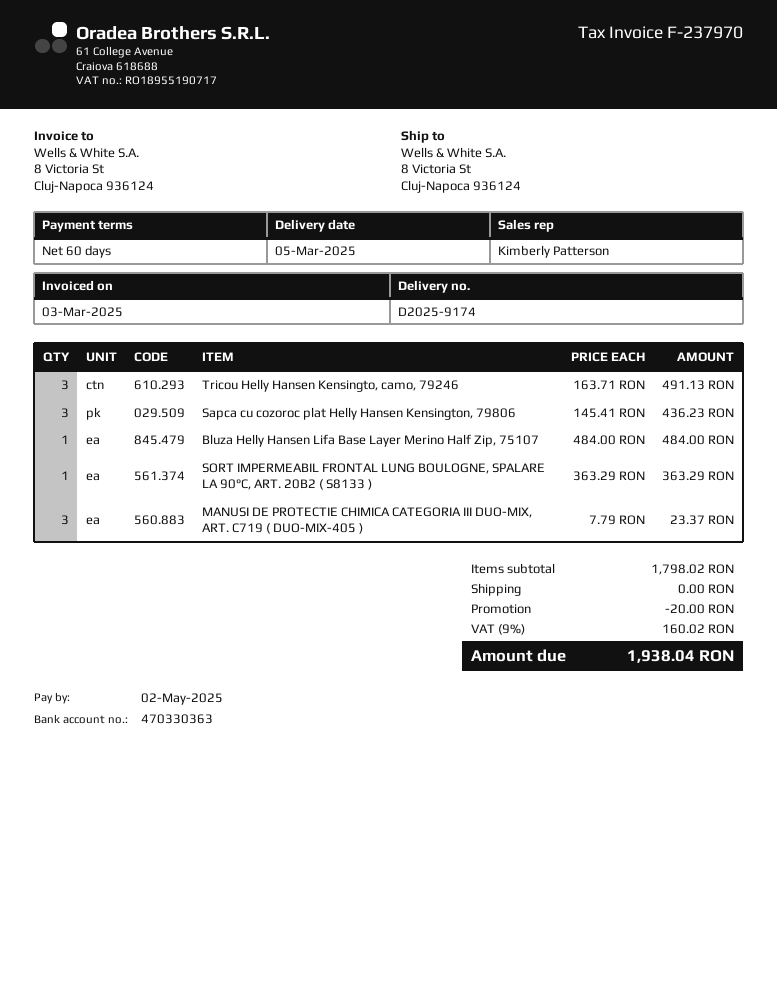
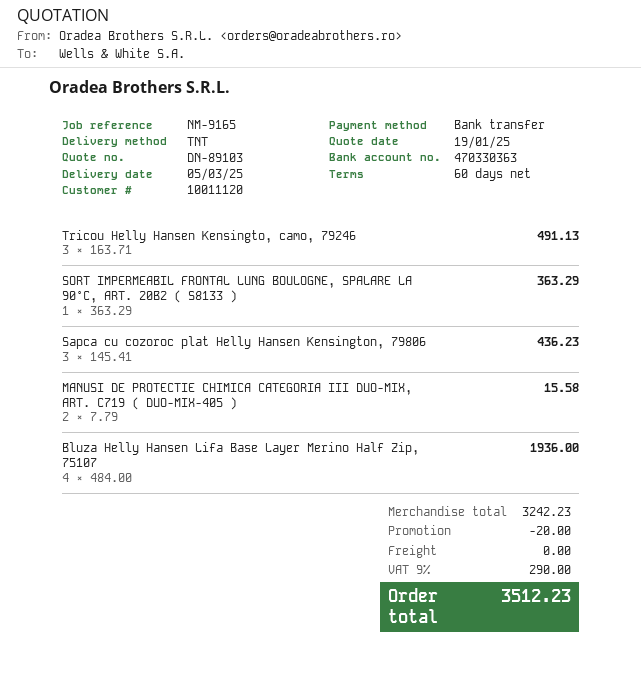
Bluza Helly Hansen Lifa Base Layer Merino Half Zip, 75107: 1 x 484.00 = 484.00 -> 4 x 484.00 = 1936.00
MANUSI DE PROTECTIE CHIMICA CATEGORIA III DUO-MIX, ART. C719 ( DUO-MIX-405 ): 3 x 7.79 = 23.37 -> 2 x 7.79 = 15.58
subtotal: 1798.02 -> 3242.23
tax: 9% = 160.02 -> 9% = 290.00
total: 1938.04 -> 3512.23

